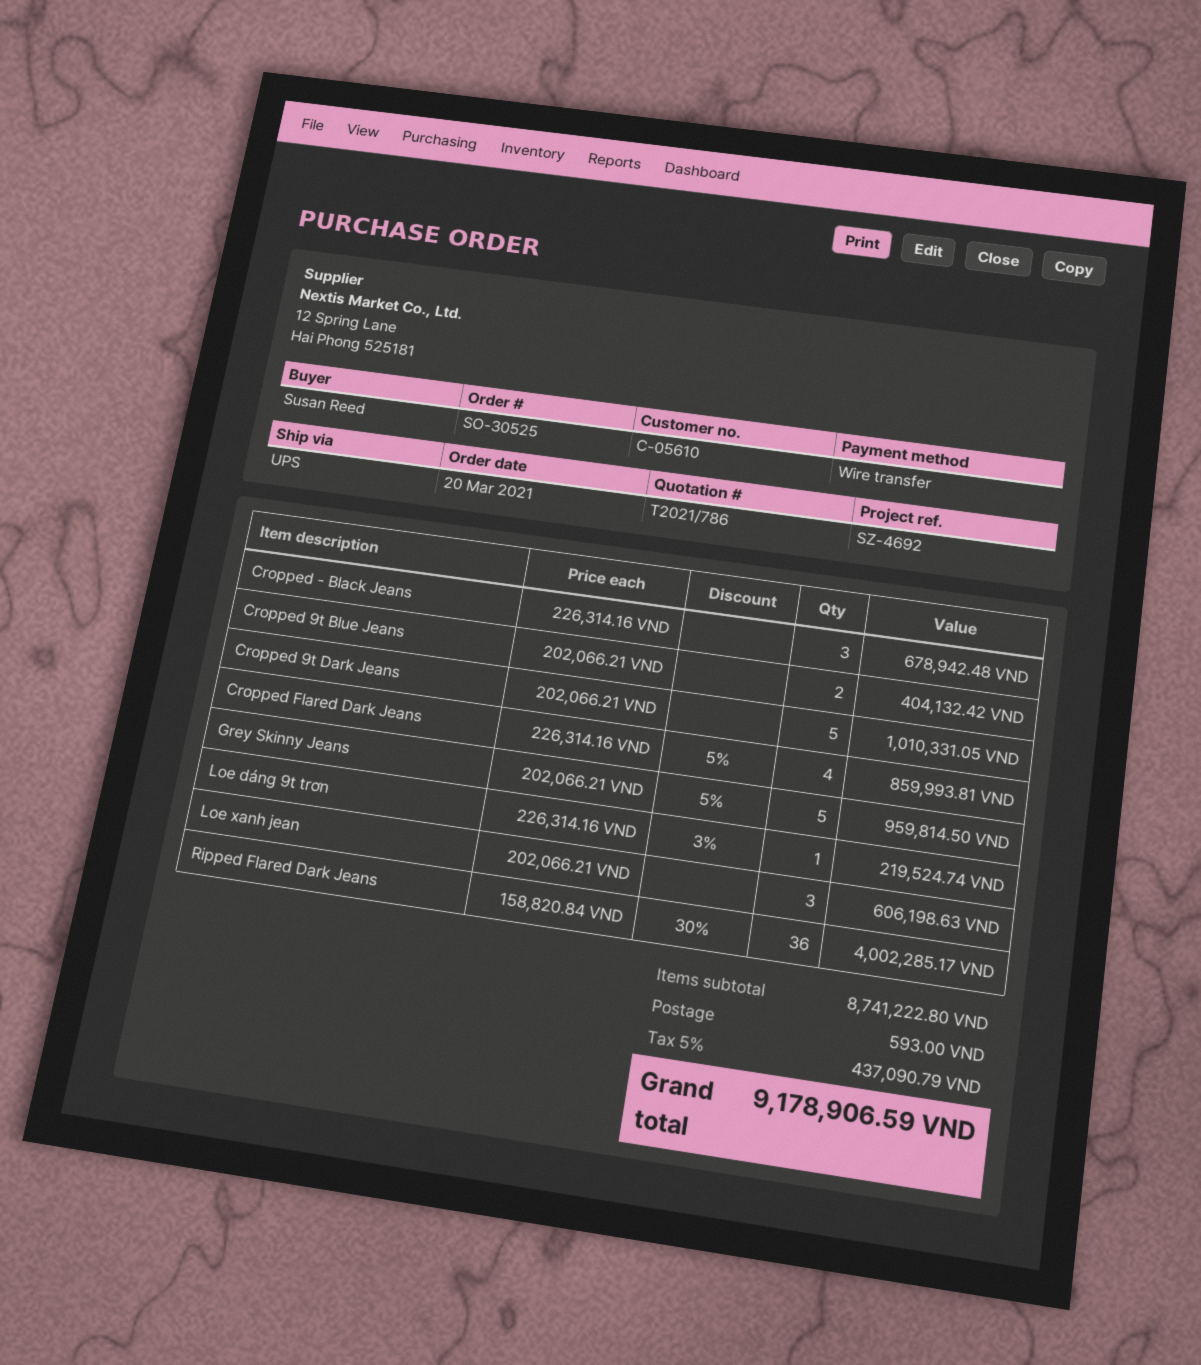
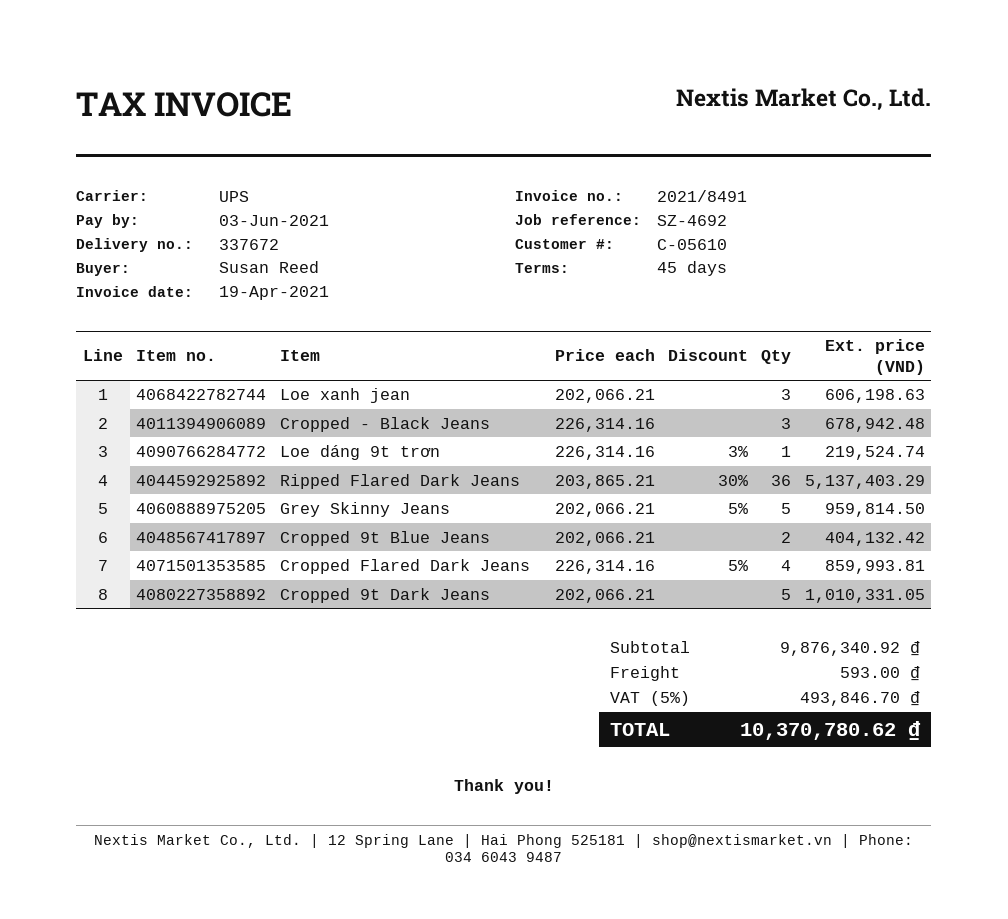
Ripped Flared Dark Jeans: 36 x 158820.84 - 30% = 4002285.17 -> 36 x 203865.21 - 30% = 5137403.29
subtotal: 8741222.80 -> 9876340.92
tax: 5% = 437090.79 -> 5% = 493846.70
total: 9178906.59 -> 10370780.62

